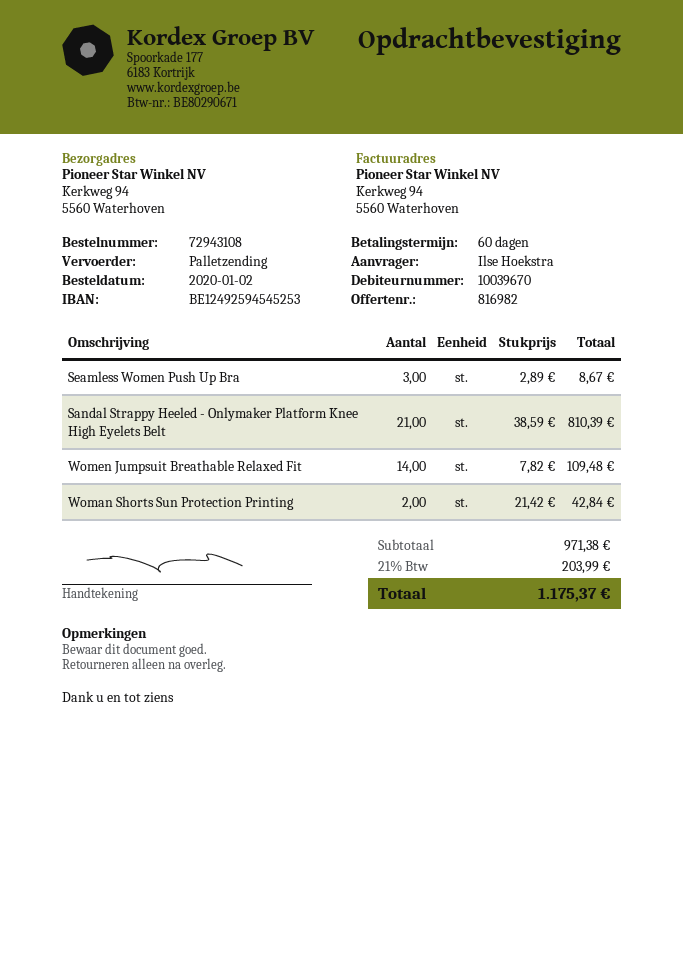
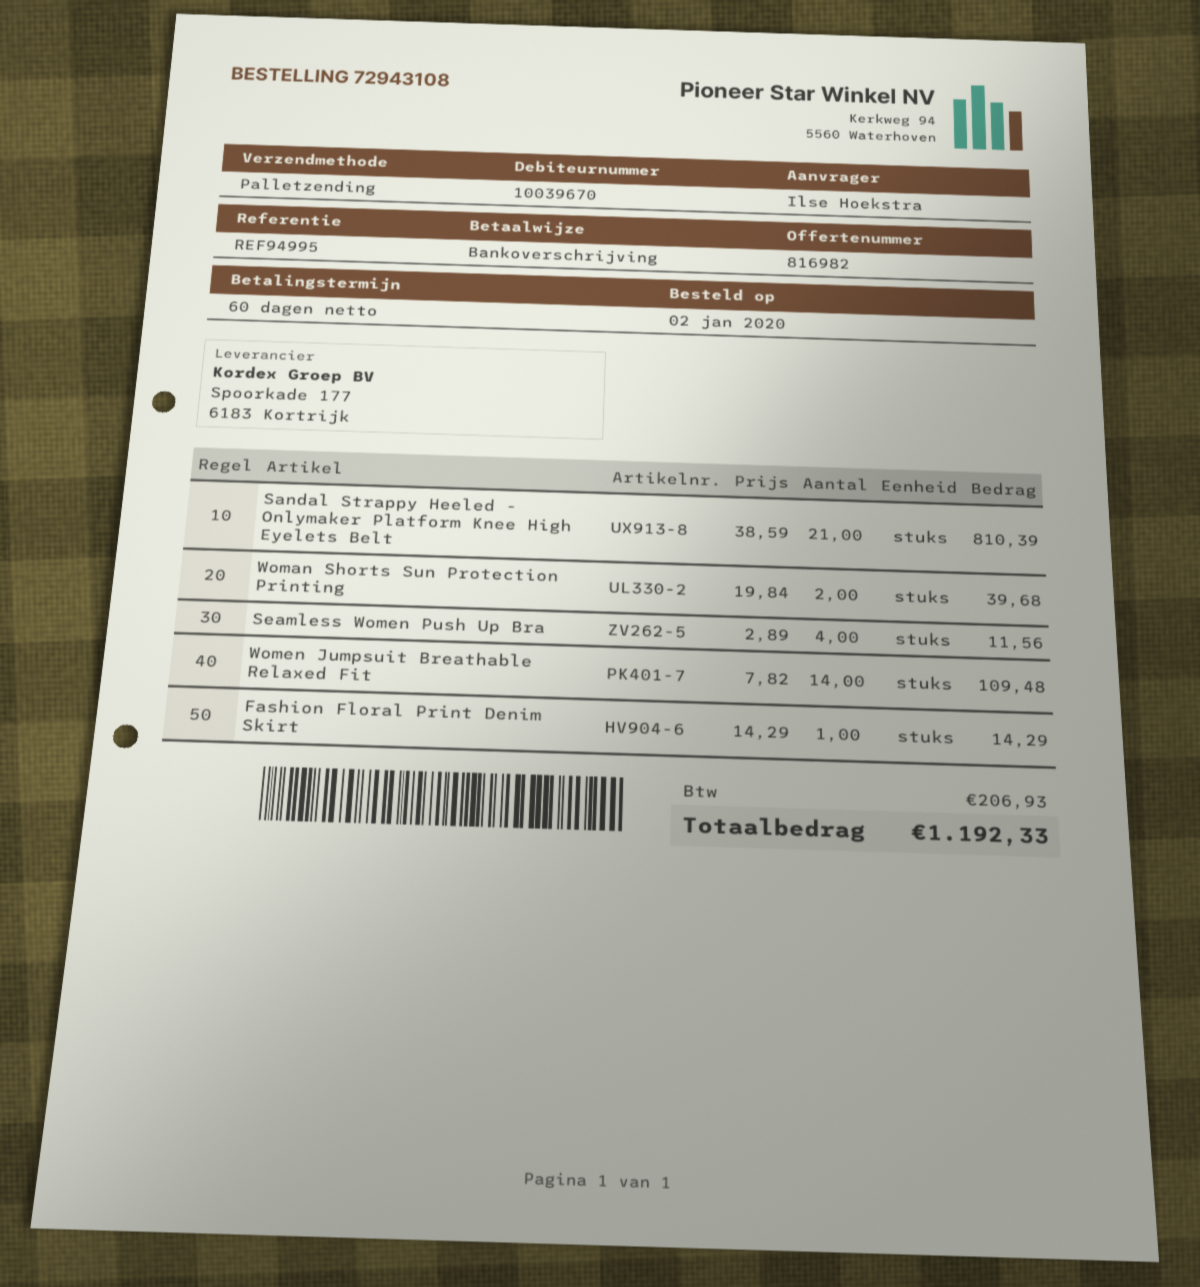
Seamless Women Push Up Bra: 3 x 2.89 = 8.67 -> 4 x 2.89 = 11.56
Woman Shorts Sun Protection Printing: 2 x 21.42 = 42.84 -> 2 x 19.84 = 39.68
Fashion Floral Print Denim Skirt: none -> 1 x 14.29 = 14.29
tax: 203.99 -> 206.93
total: 1175.37 -> 1192.33

